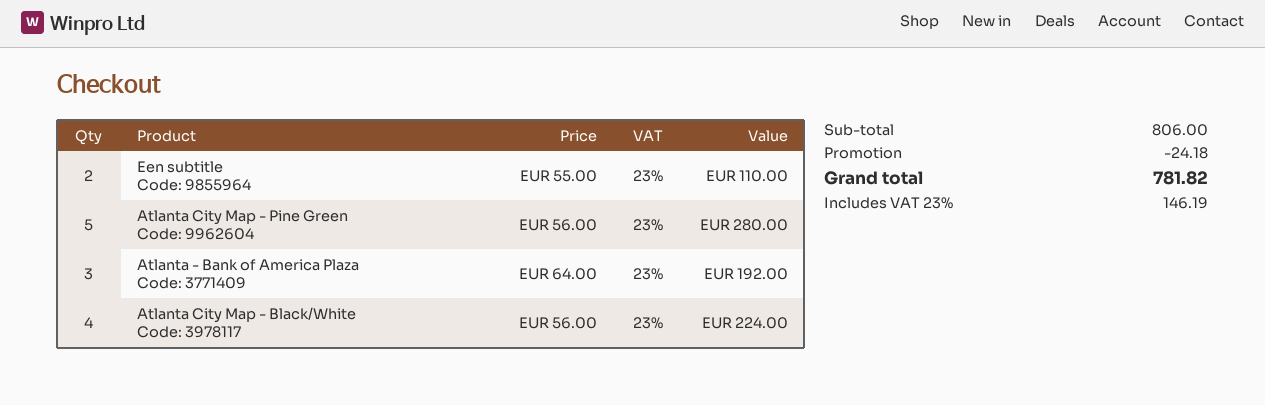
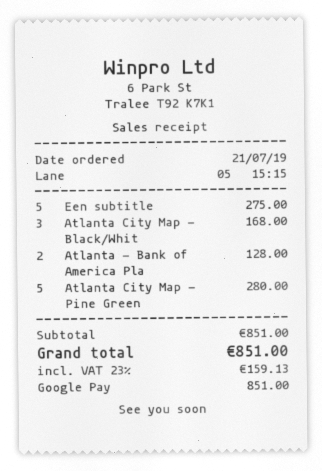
Een subtitle: 2 for 110.00 -> 5 for 275.00
Atlanta - Bank of America Plaza: 3 for 192.00 -> 2 for 128.00
Atlanta City Map - Black/White: 4 for 224.00 -> 3 for 168.00
subtotal: 806.00 -> 851.00
discount: 24.18 -> none
tax: 23% = 146.19 -> 23% = 159.13
total: 781.82 -> 851.00

